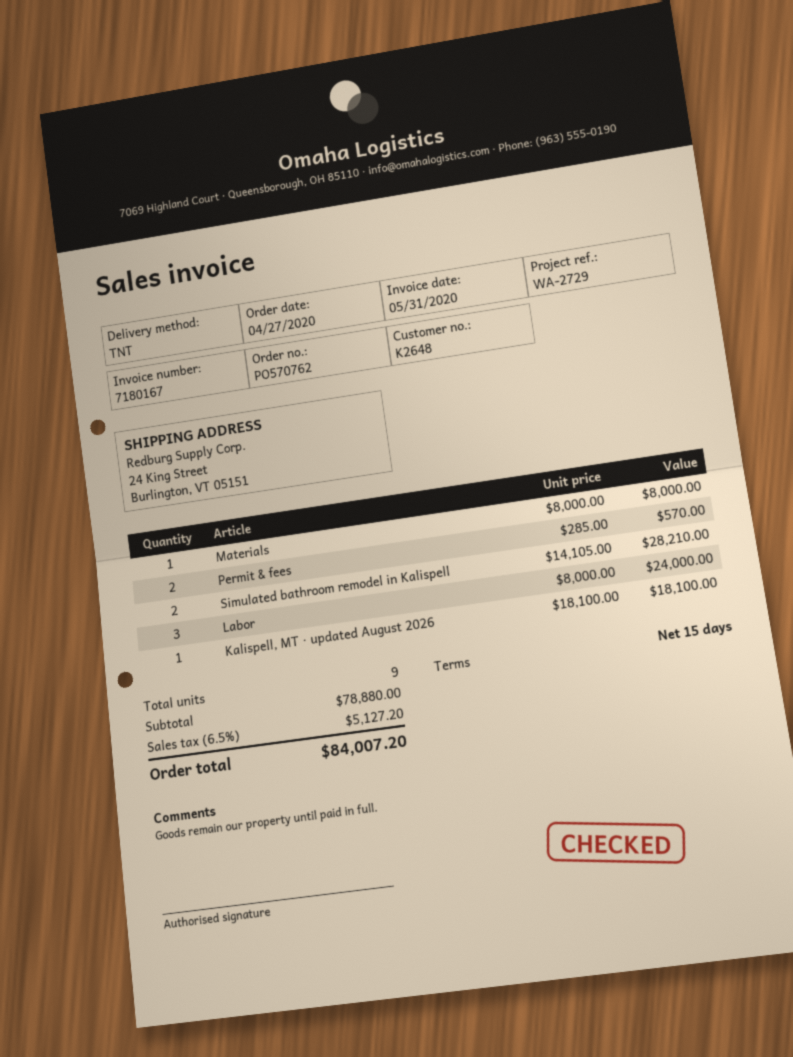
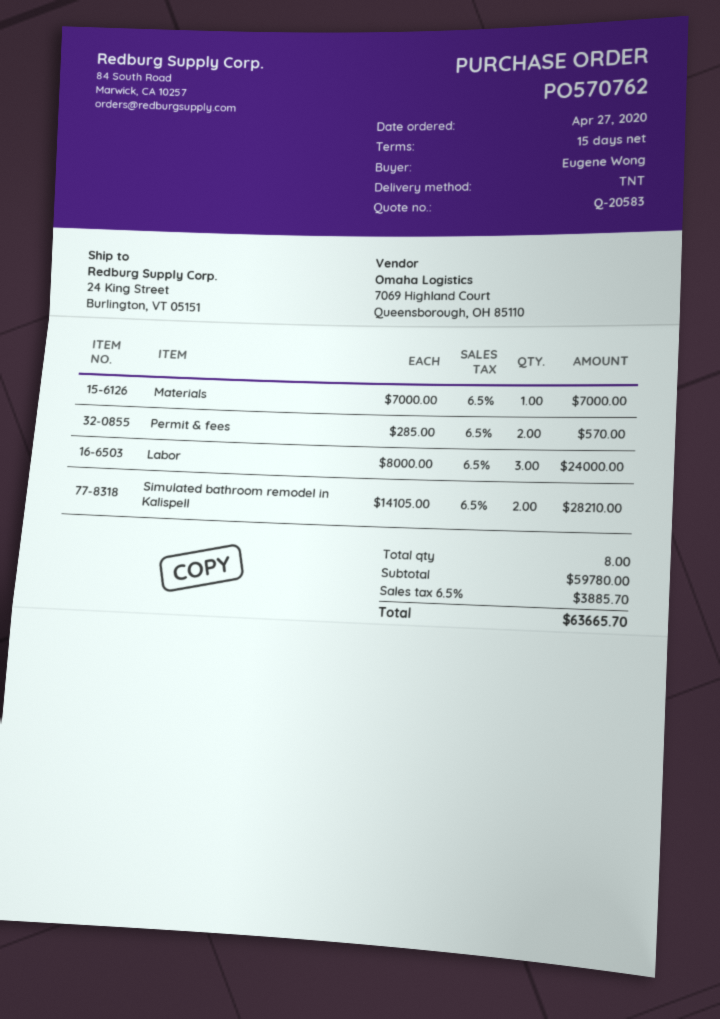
Materials: 1 x 8000.00 = 8000.00 -> 1 x 7000.00 = 7000.00
Kalispell, MT · updated August 2026: 1 x 18100.00 = 18100.00 -> none
total quantity: 9 -> 8
subtotal: 78880.00 -> 59780.00
tax: 6.5% = 5127.20 -> 6.5% = 3885.70
total: 84007.20 -> 63665.70

